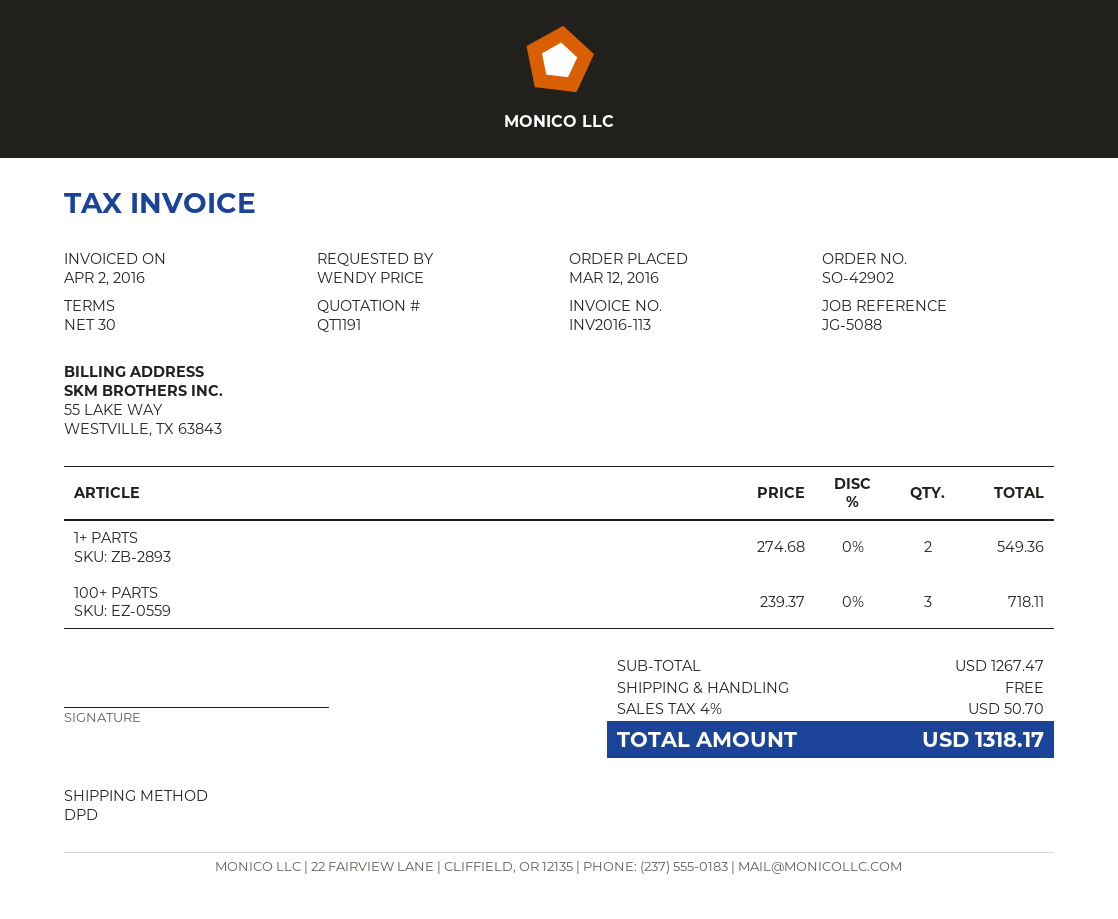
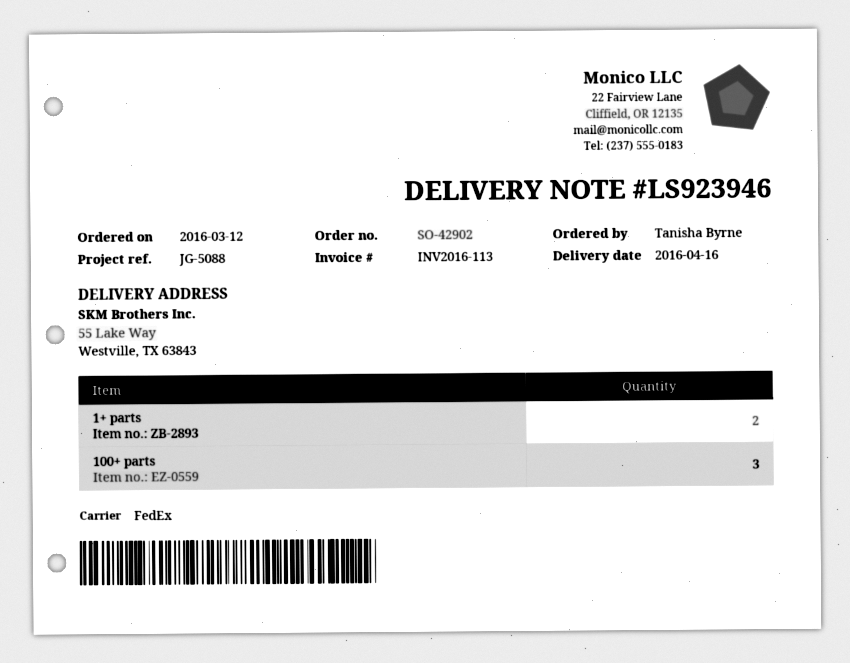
ordered by: WENDY PRICE -> Tanisha Byrne
shipping method: DPD -> FedEx

